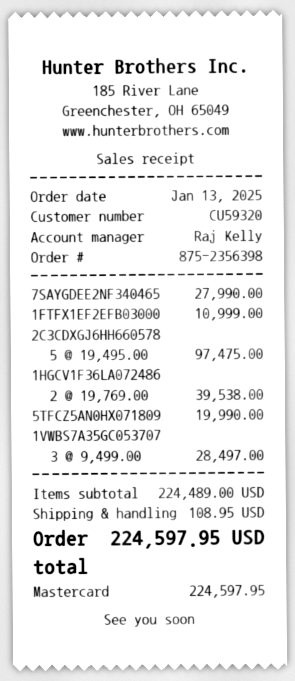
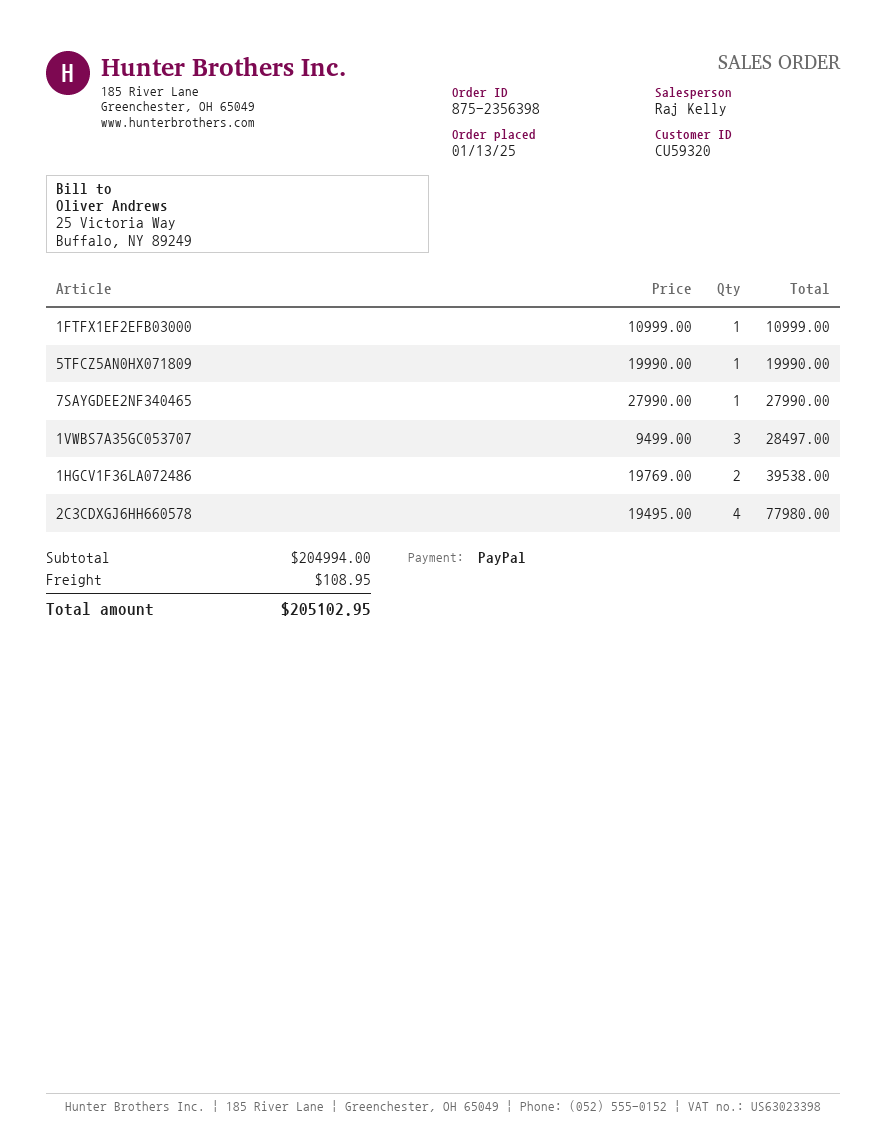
payment method: Mastercard -> PayPal
2C3CDXGJ6HH660578: 5 x 19495.00 = 97475.00 -> 4 x 19495.00 = 77980.00
subtotal: 224489.00 -> 204994.00
total: 224597.95 -> 205102.95

